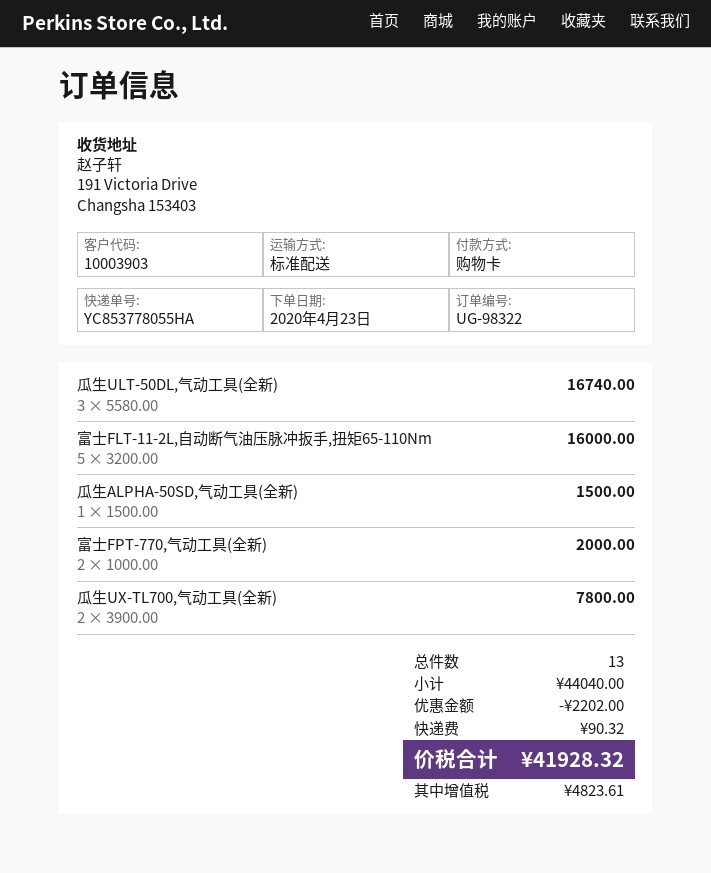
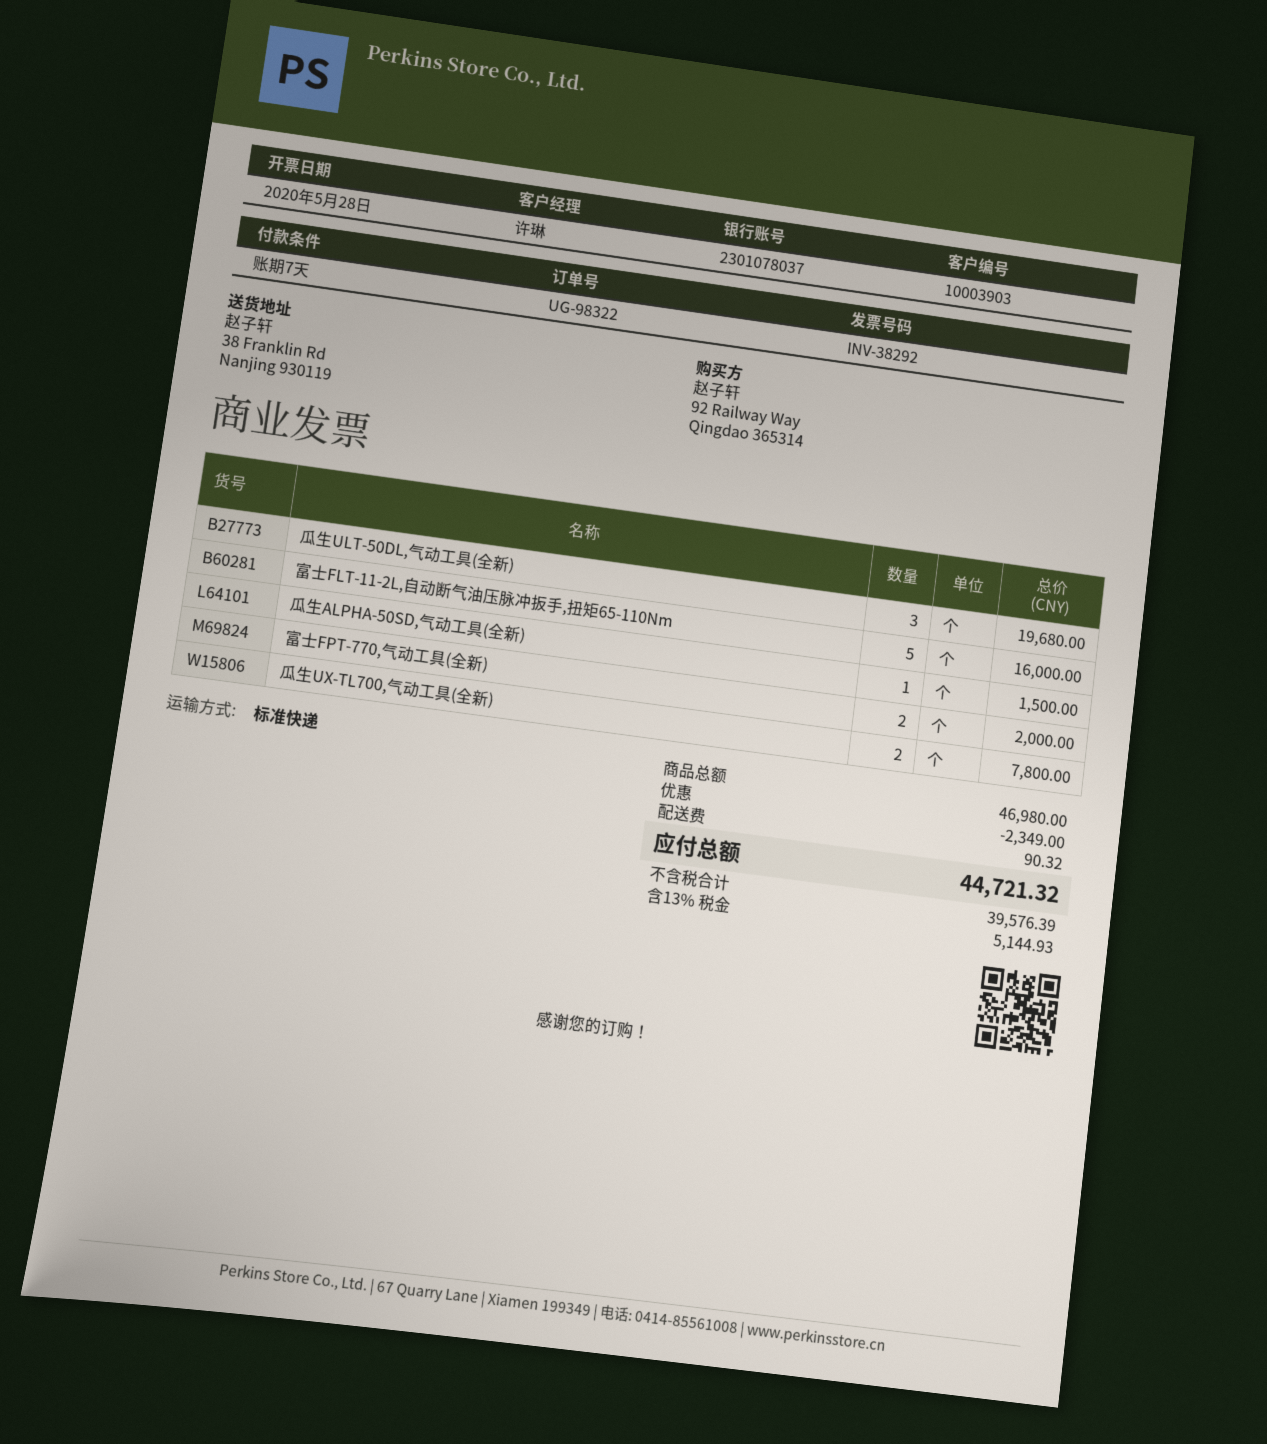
ship to: 191 Victoria Drive, Changsha 153403 -> 38 Franklin Rd, Nanjing 930119
瓜生ULT-50DL,气动工具(全新): 3 for 16740.00 -> 3 for 19680.00
subtotal: 44040.00 -> 46980.00
discount: 2202.00 -> 2349.00
tax: 4823.61 -> 5144.93
total: 41928.32 -> 44721.32

